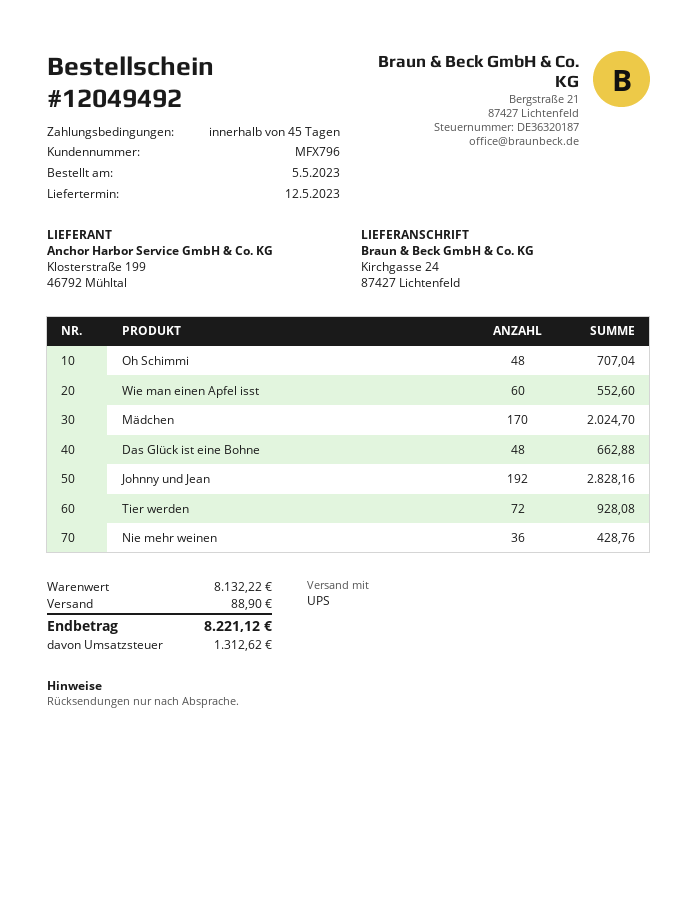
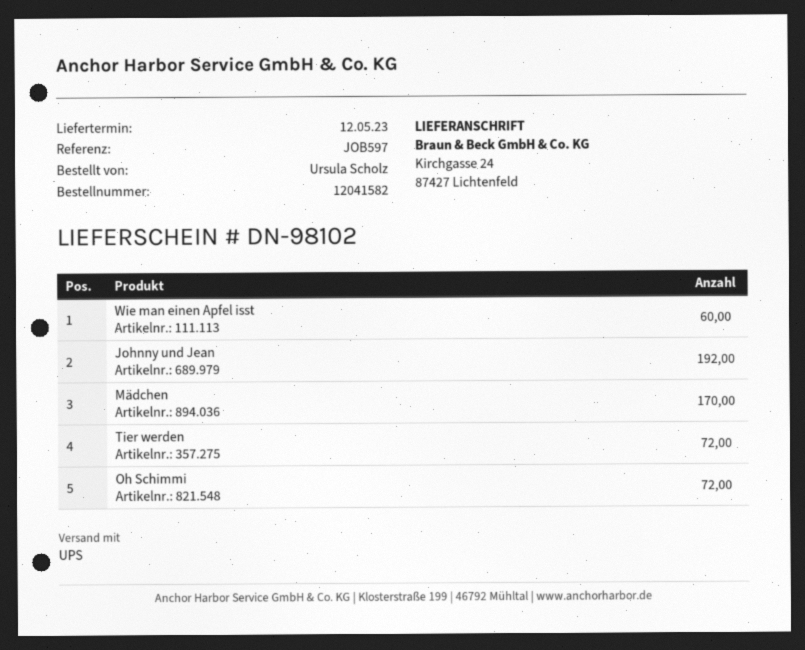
order number: 12049492 -> 12041582
Oh Schimmi: 48 -> 72
Das Glück ist eine Bohne: 48 -> none
Nie mehr weinen: 36 -> none

